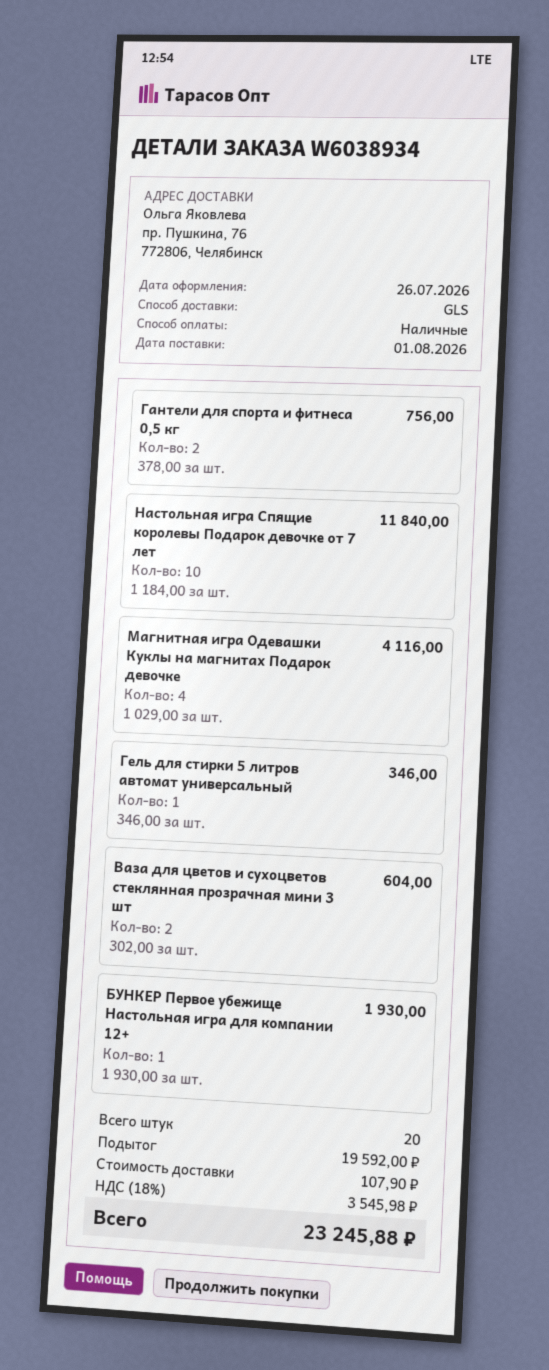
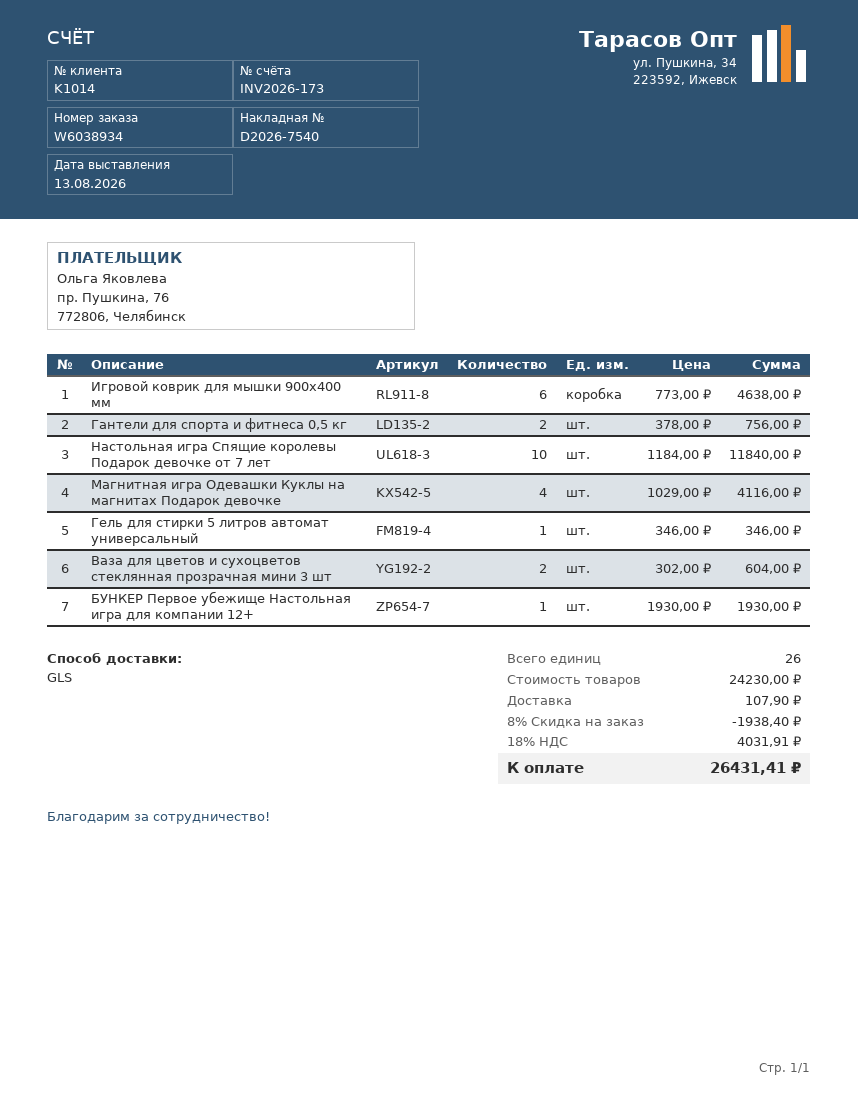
Игровой коврик для мышки 900х400 мм: none -> 6 x 773.00 = 4638.00
total quantity: 20 -> 26
subtotal: 19592.00 -> 24230.00
discount: none -> 8% = 1938.40
tax: 18% = 3545.98 -> 18% = 4031.91
total: 23245.88 -> 26431.41

